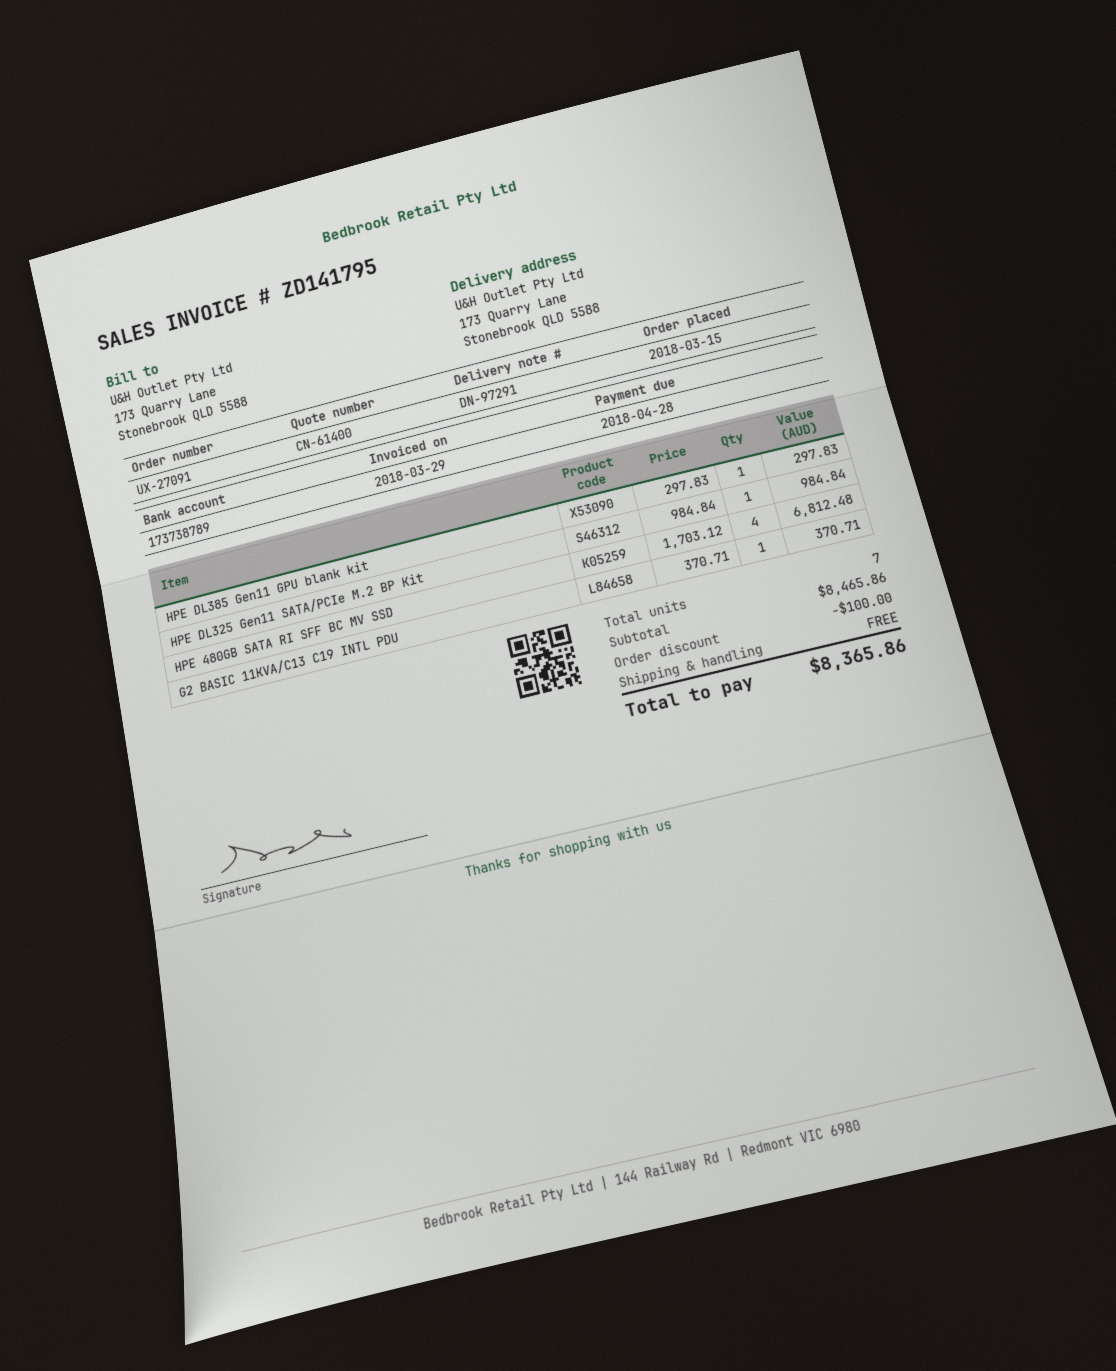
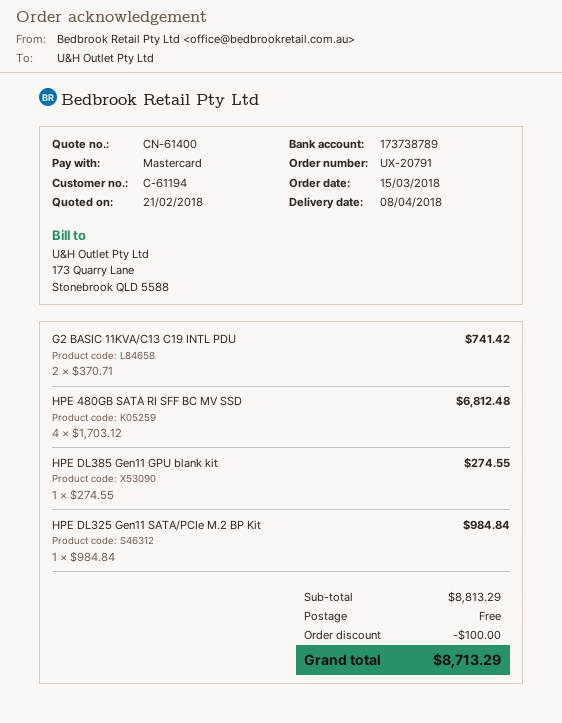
order number: UX-27091 -> UX-20791
HPE DL385 Gen11 GPU blank kit: 1 x 297.83 = 297.83 -> 1 x 274.55 = 274.55
G2 BASIC 11KVA/C13 C19 INTL PDU: 1 x 370.71 = 370.71 -> 2 x 370.71 = 741.42
subtotal: 8465.86 -> 8813.29
total: 8365.86 -> 8713.29

